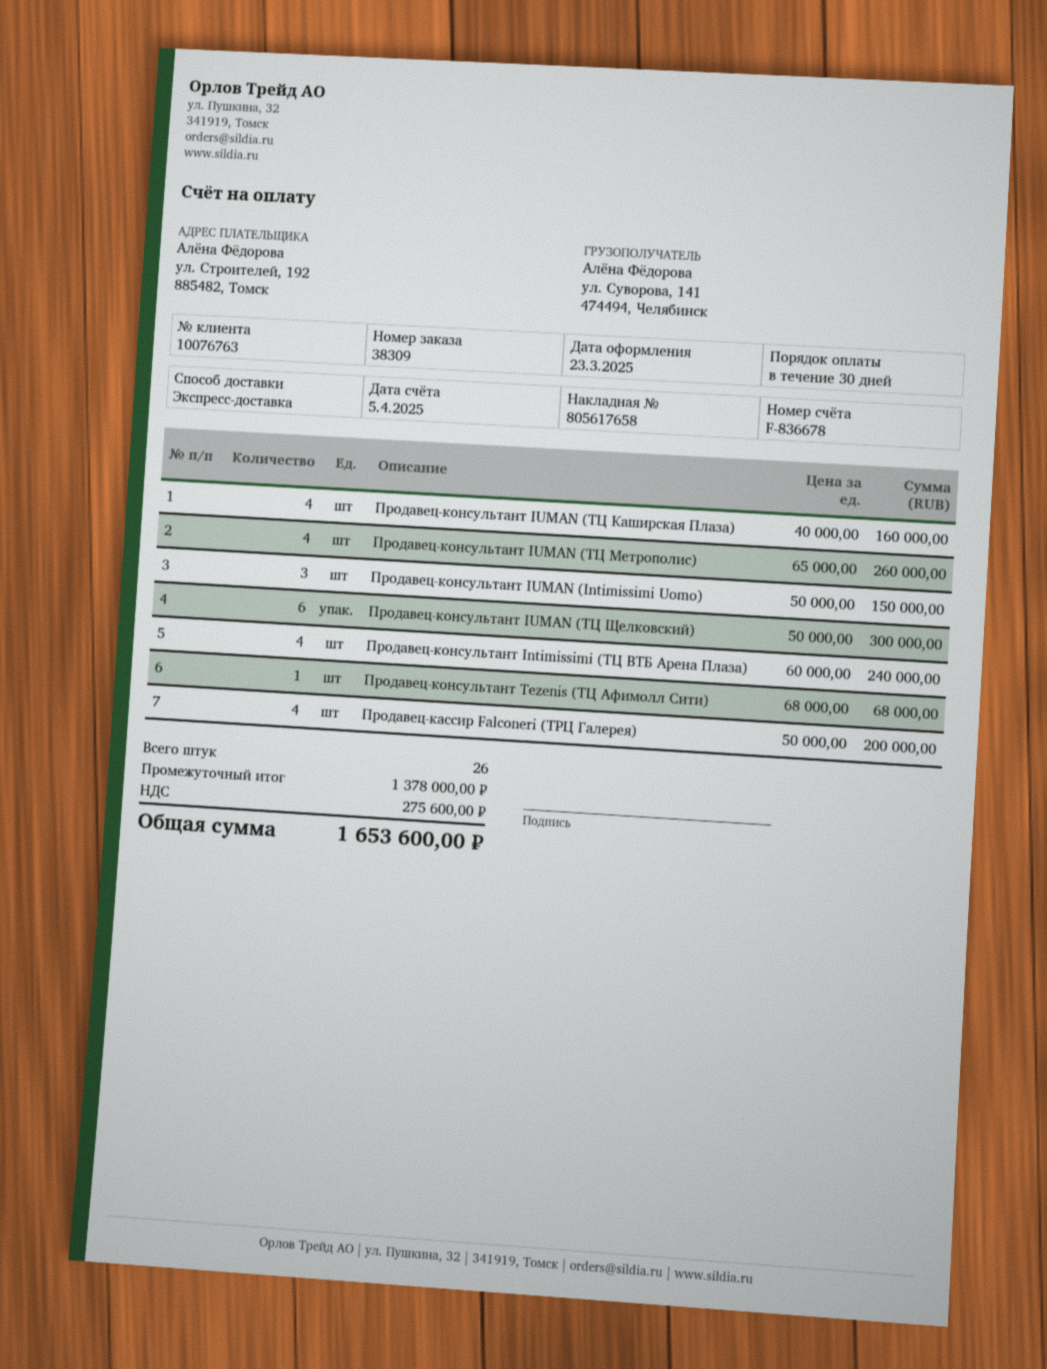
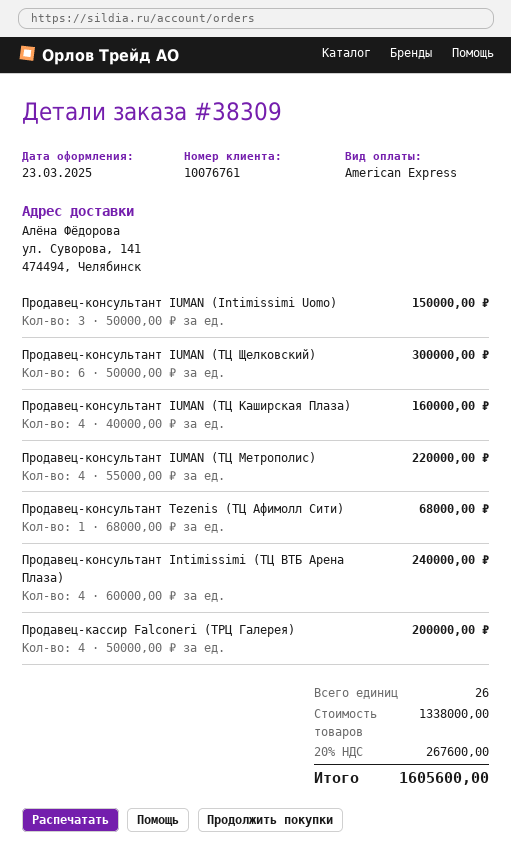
customer number: 10076763 -> 10076761
Продавец-консультант IUMAN (ТЦ Метрополис): 4 x 65000.00 = 260000.00 -> 4 x 55000.00 = 220000.00
subtotal: 1378000.00 -> 1338000.00
tax: 275600.00 -> 267600.00
total: 1653600.00 -> 1605600.00

